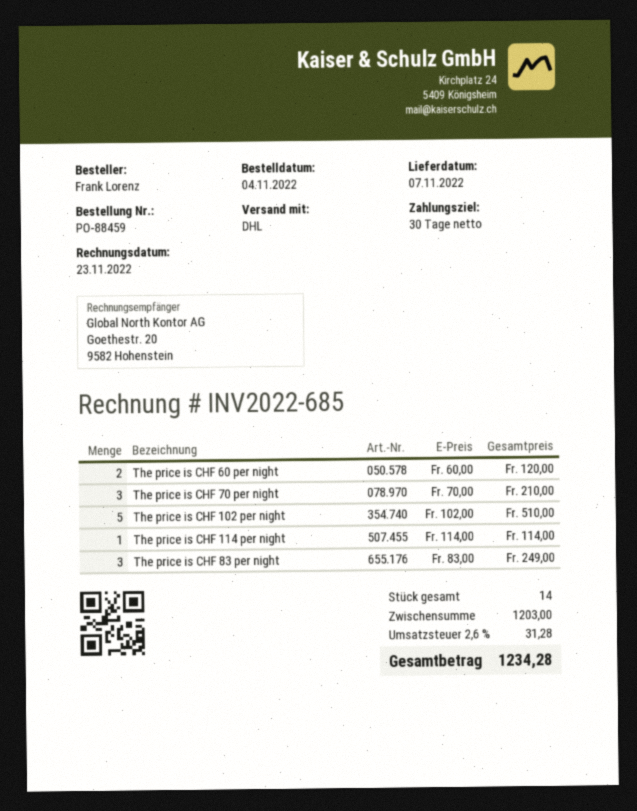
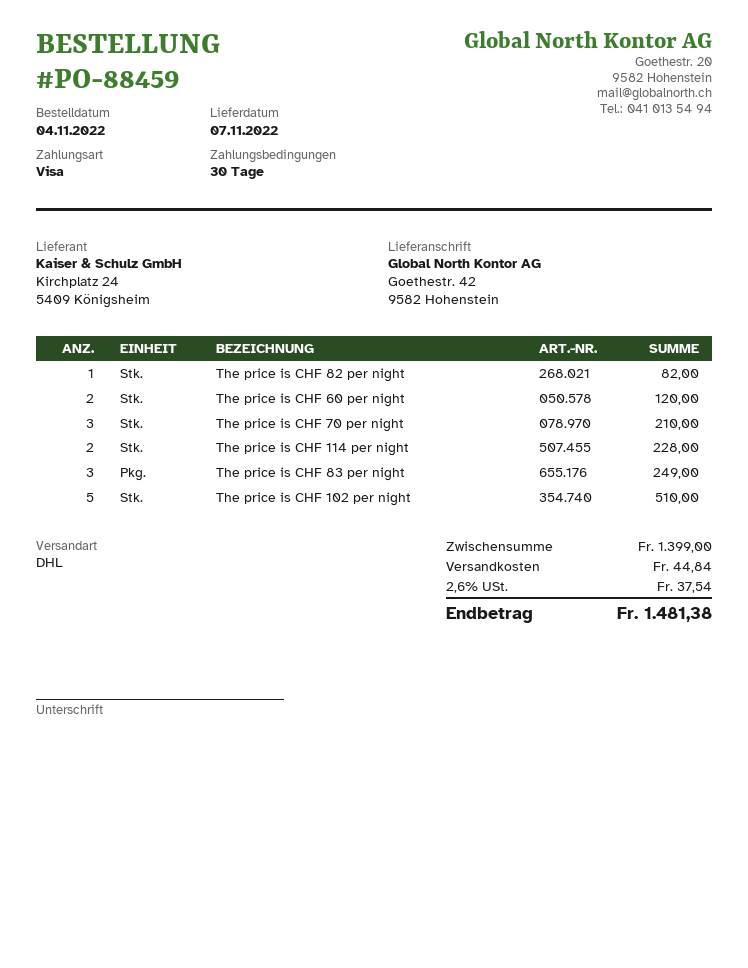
The price is CHF 114 per night: 1 for 114.00 -> 2 for 228.00
The price is CHF 82 per night: none -> 1 for 82.00
subtotal: 1203.00 -> 1399.00
shipping: none -> 44.84
tax: 2.6% = 31.28 -> 2.6% = 37.54
total: 1234.28 -> 1481.38

